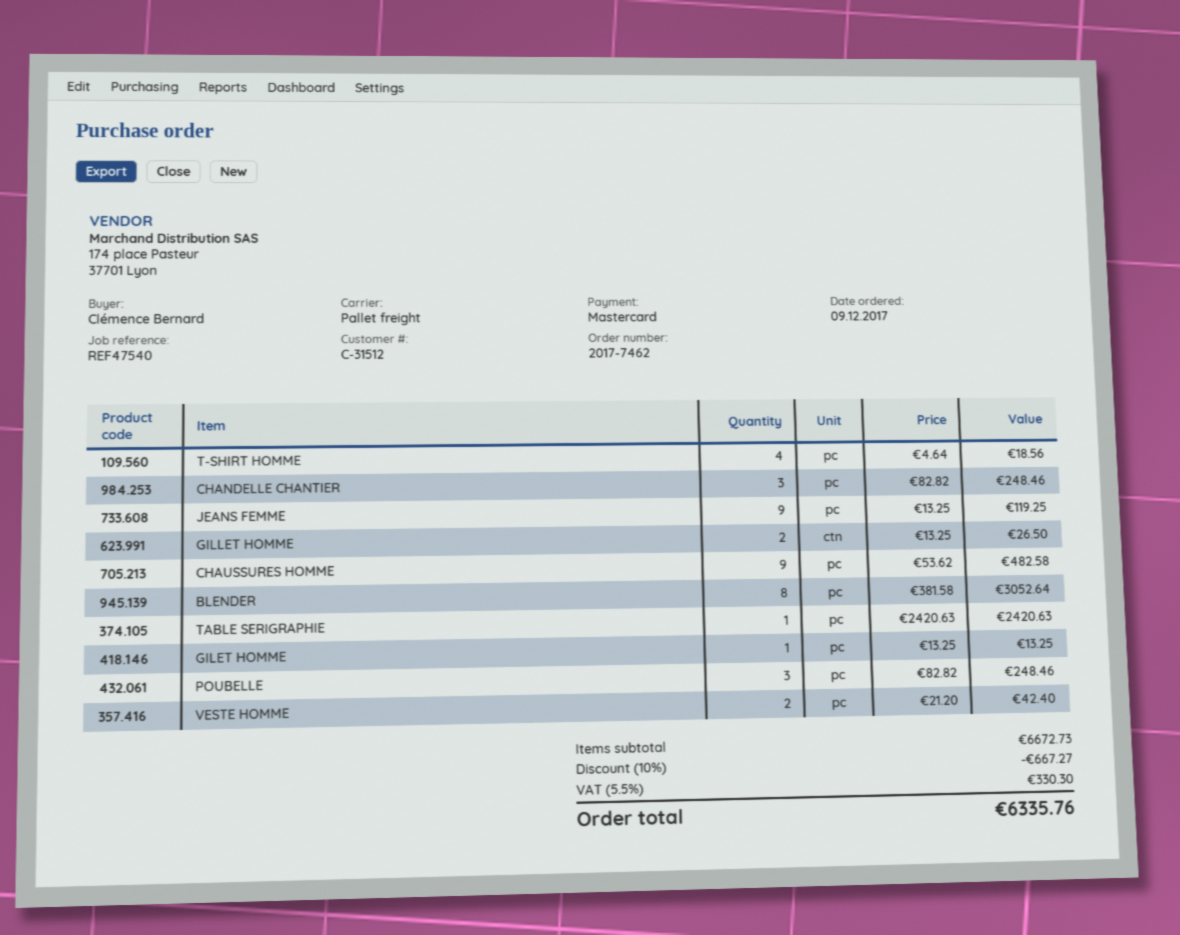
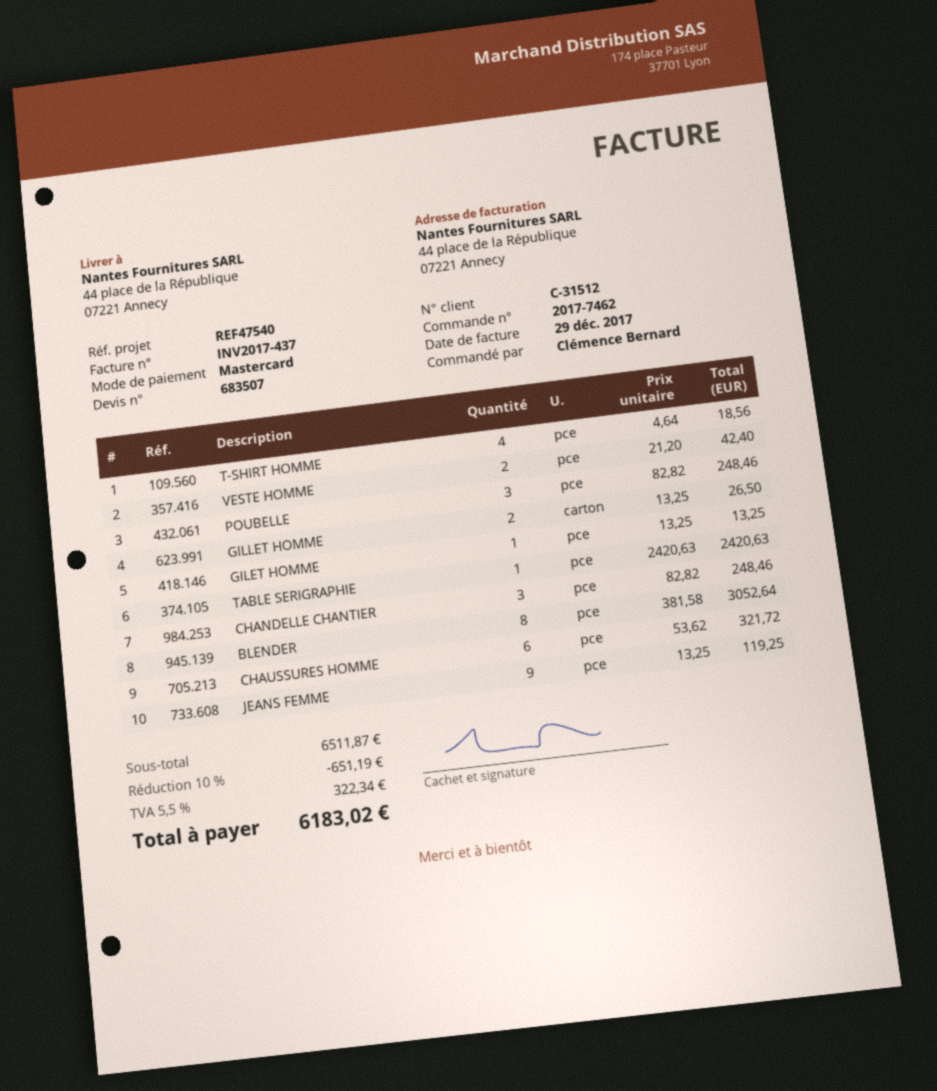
CHAUSSURES HOMME: 9 x 53.62 = 482.58 -> 6 x 53.62 = 321.72
subtotal: 6672.73 -> 6511.87
discount: 10% = 667.27 -> 10% = 651.19
tax: 5.5% = 330.30 -> 5.5% = 322.34
total: 6335.76 -> 6183.02

